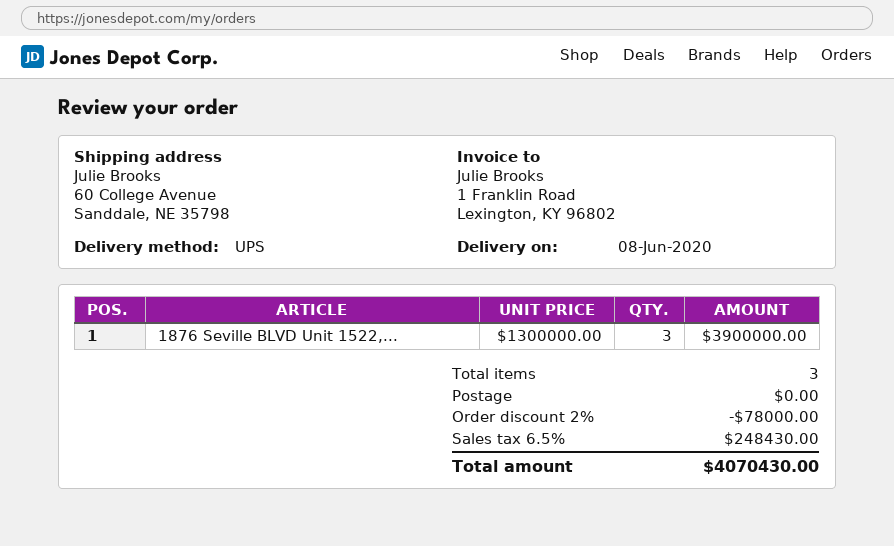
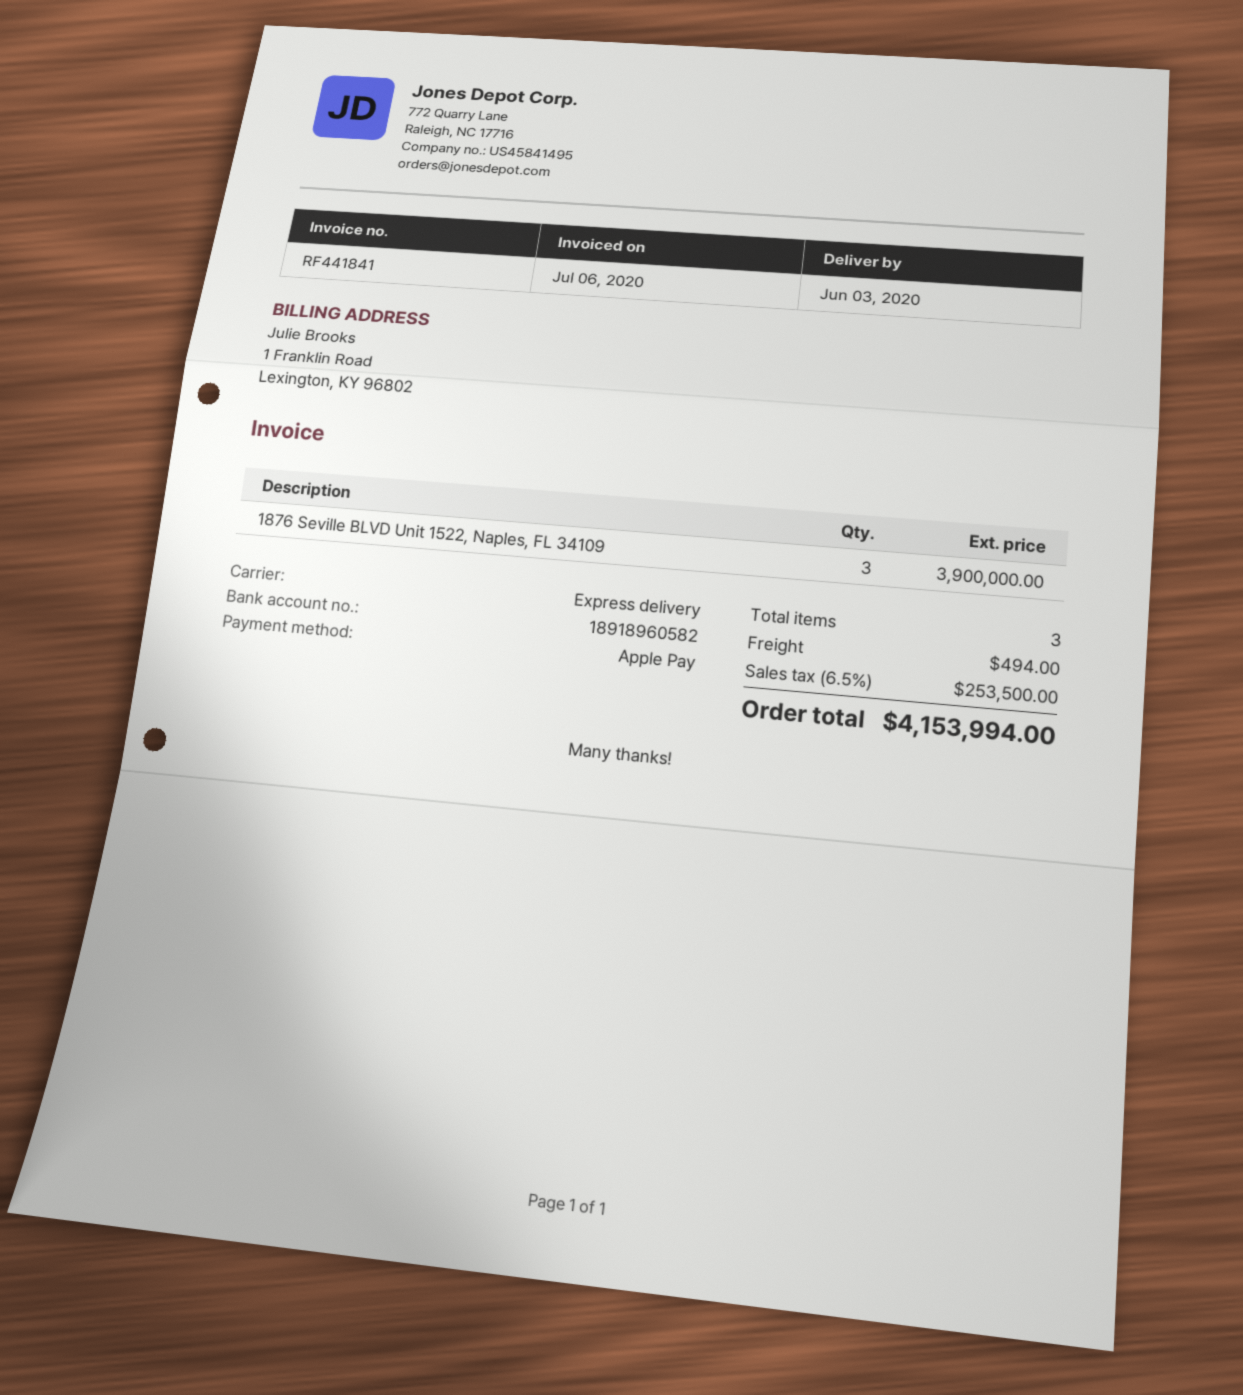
delivery date: 2020-06-08 -> 2020-06-03
shipping method: UPS -> express
discount: 2% = 78000.00 -> none
shipping: 0.00 -> 494.00
tax: 6.5% = 248430.00 -> 6.5% = 253500.00
total: 4070430.00 -> 4153994.00

